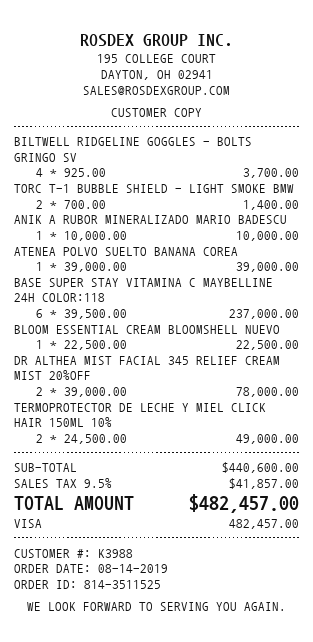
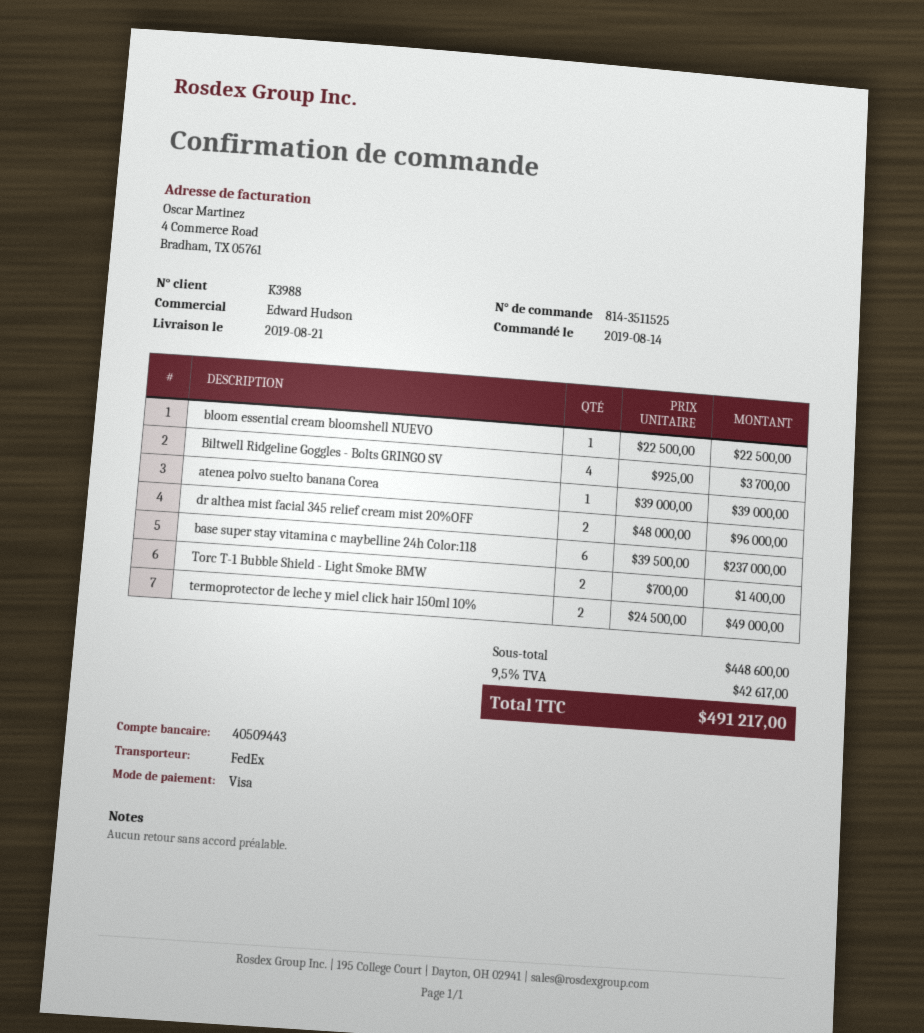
ANIK A RUBOR MINERALIZADO MARIO BADESCU: 1 x 10000.00 = 10000.00 -> none
DR ALTHEA MIST FACIAL 345 RELIEF CREAM MIST 20%OFF: 2 x 39000.00 = 78000.00 -> 2 x 48000.00 = 96000.00
subtotal: 440600.00 -> 448600.00
tax: 9.5% = 41857.00 -> 9.5% = 42617.00
total: 482457.00 -> 491217.00

